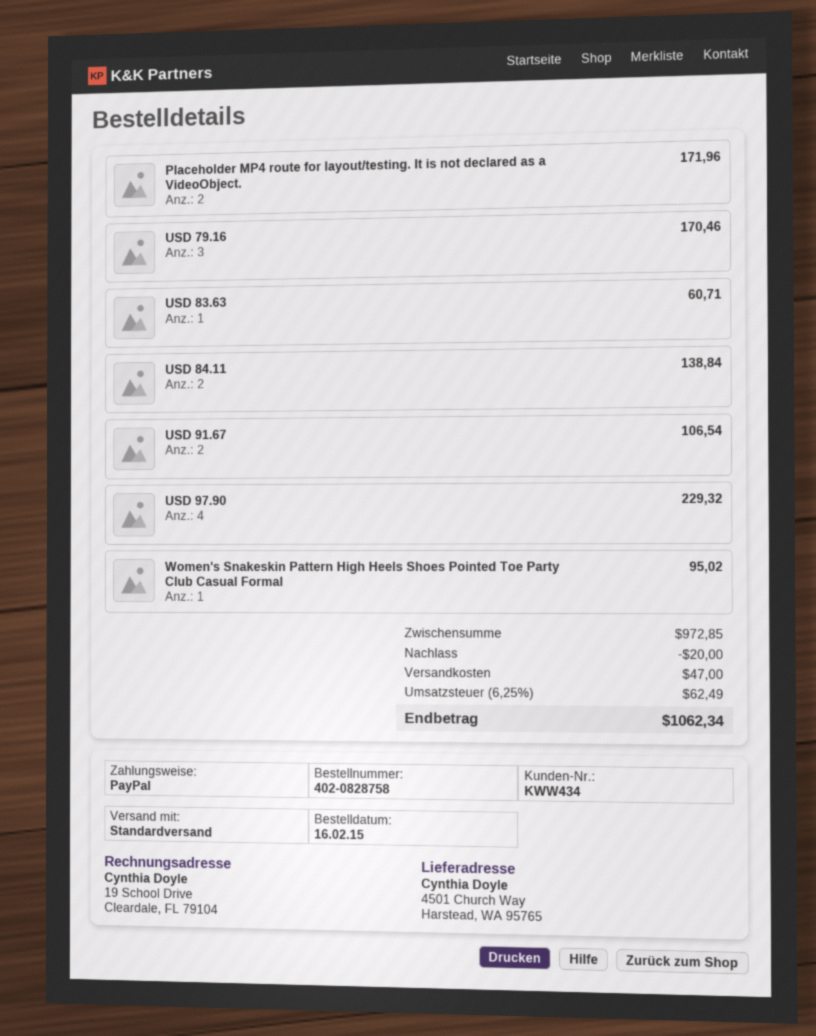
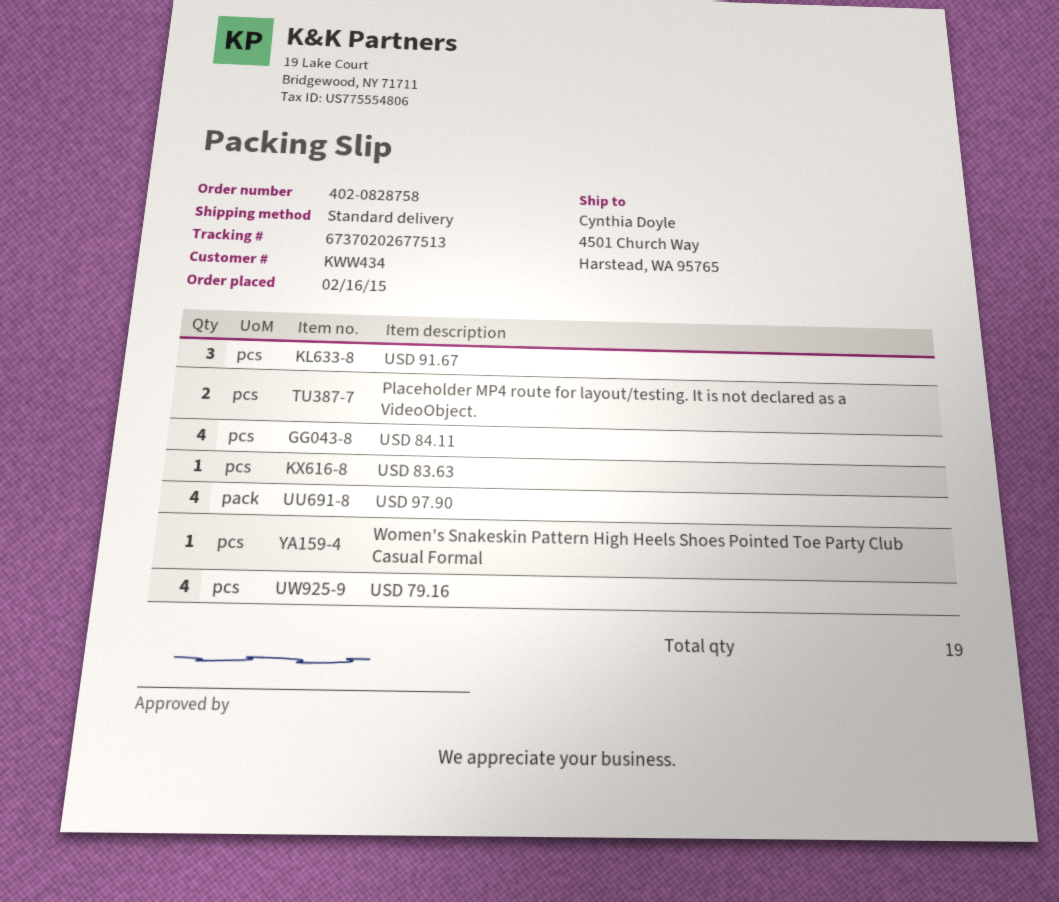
USD 79.16: 3 -> 4
USD 84.11: 2 -> 4
USD 91.67: 2 -> 3

